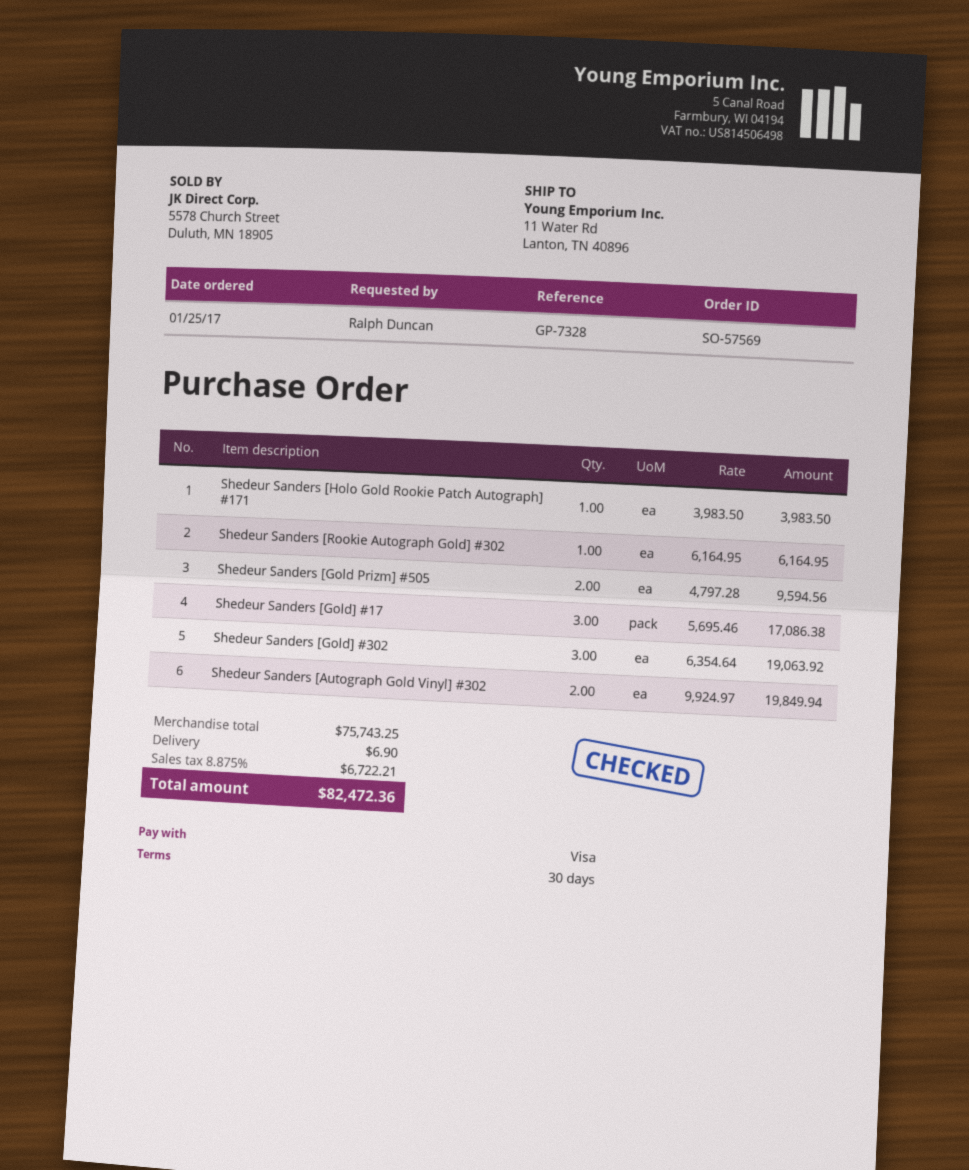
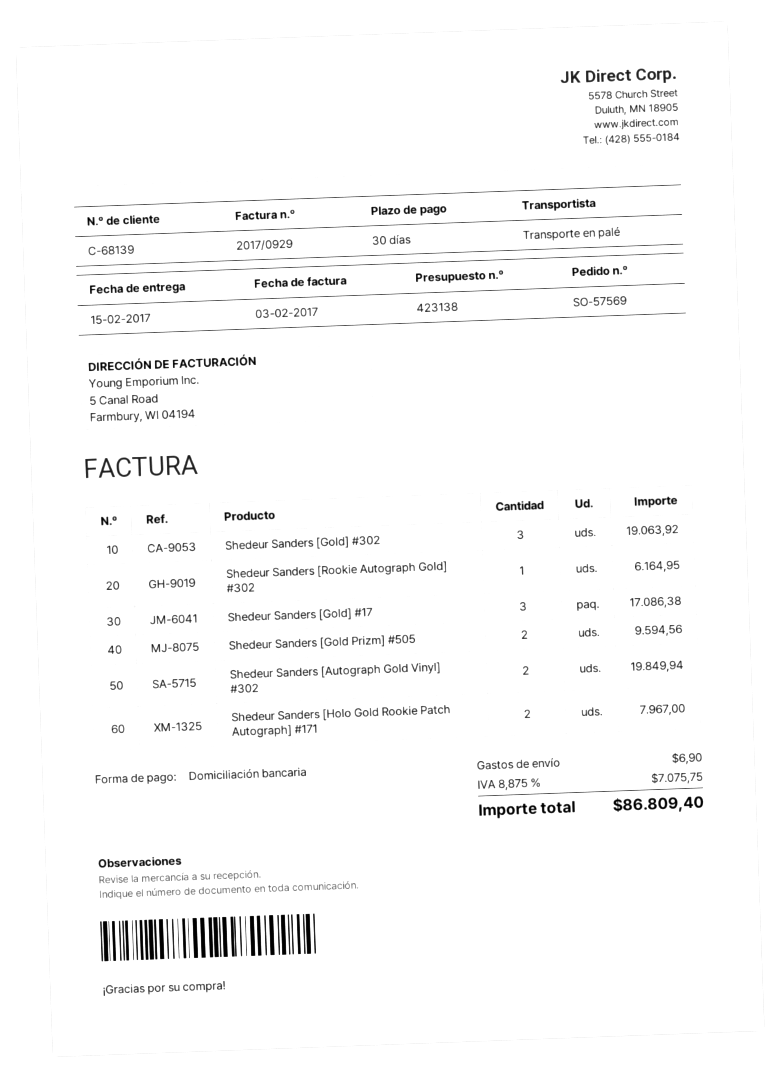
payment method: Visa -> direct debit
Shedeur Sanders [Holo Gold Rookie Patch Autograph] #171: 1 for 3983.50 -> 2 for 7967.00
tax: 8.875% = 6722.21 -> 8.875% = 7075.75
total: 82472.36 -> 86809.40

